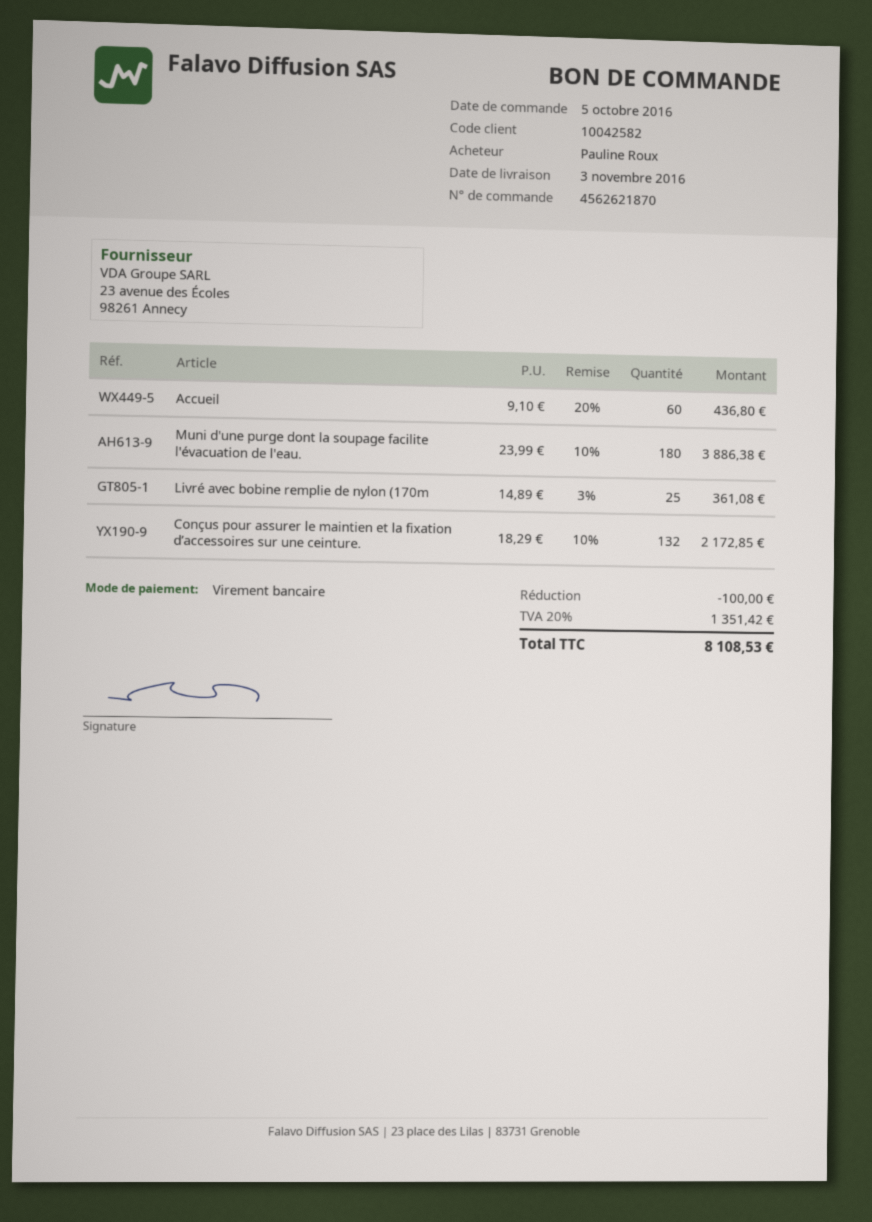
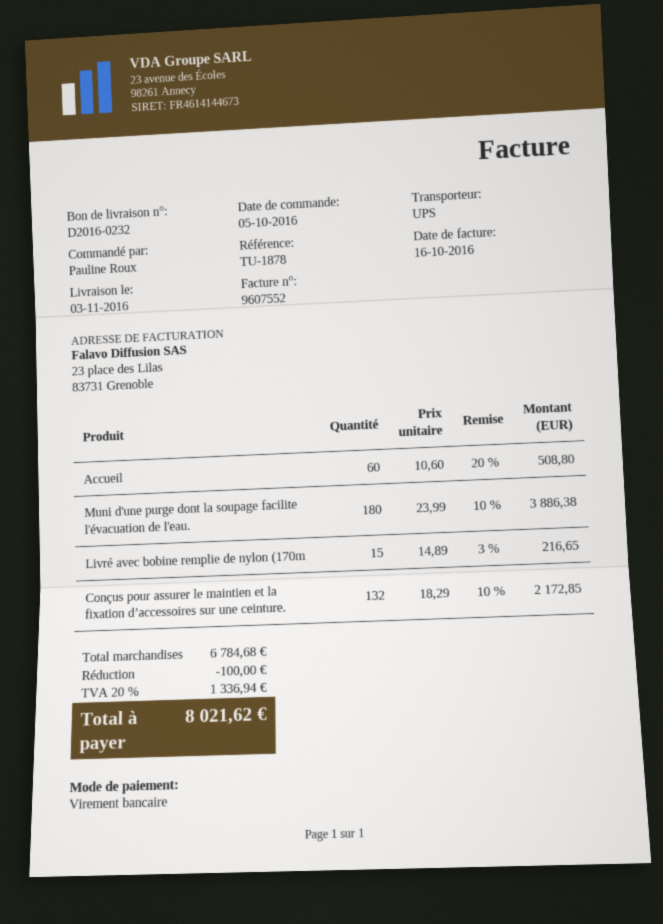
Accueil: 60 x 9.10 - 20% = 436.80 -> 60 x 10.60 - 20% = 508.80
Livré avec bobine remplie de nylon (170m: 25 x 14.89 - 3% = 361.08 -> 15 x 14.89 - 3% = 216.65
tax: 20% = 1351.42 -> 20% = 1336.94
total: 8108.53 -> 8021.62

